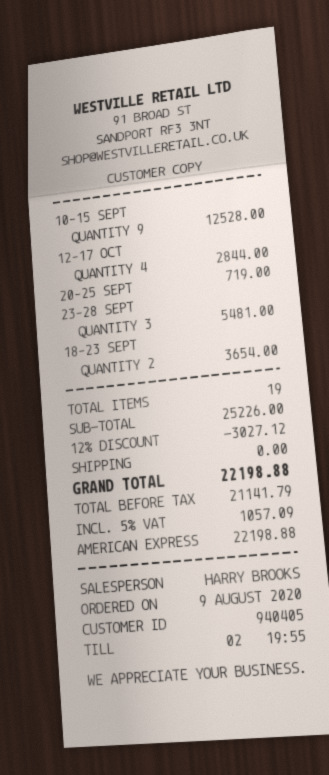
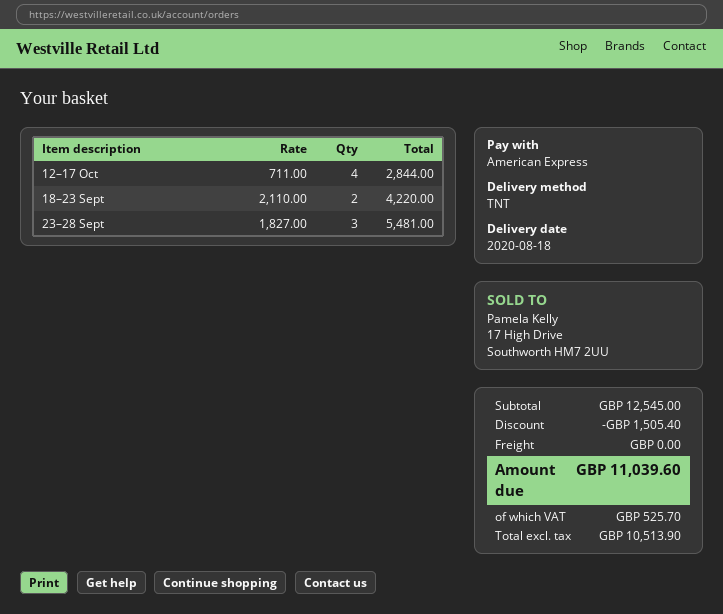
10–15 SEPT: 9 for 12528.00 -> none
20–25 SEPT: 1 for 719.00 -> none
18–23 SEPT: 2 for 3654.00 -> 2 for 4220.00
subtotal: 25226.00 -> 12545.00
discount: 3027.12 -> 1505.40
net: 21141.79 -> 10513.90
tax: 1057.09 -> 525.70
total: 22198.88 -> 11039.60

